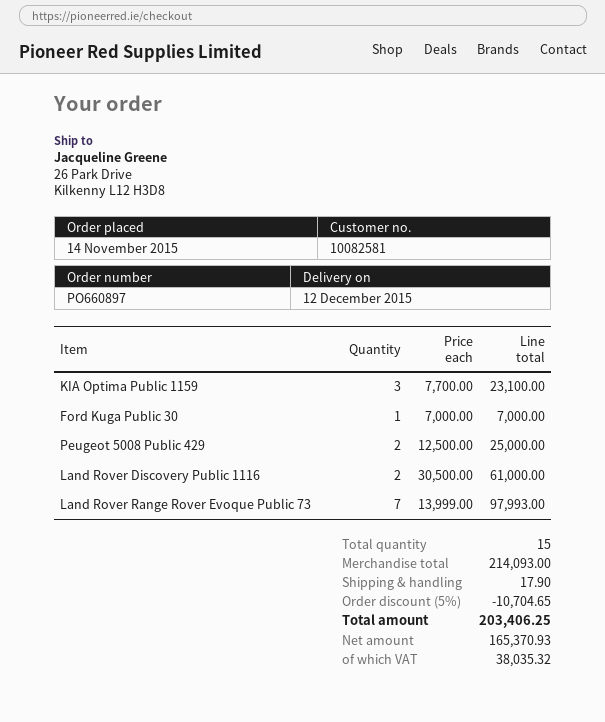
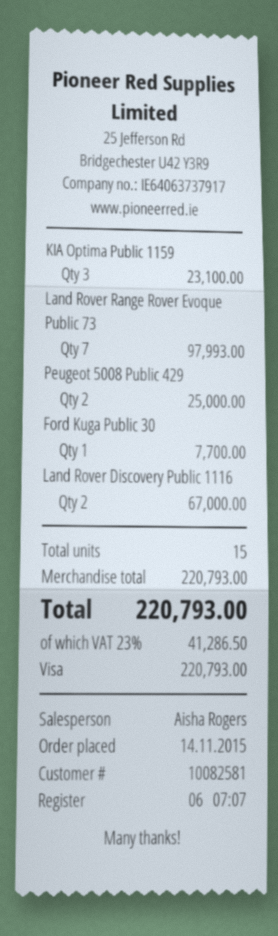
Ford Kuga Public 30: 1 for 7000.00 -> 1 for 7700.00
Land Rover Discovery Public 1116: 2 for 61000.00 -> 2 for 67000.00
subtotal: 214093.00 -> 220793.00
discount: 5% = 10704.65 -> none
shipping: 17.90 -> none
tax: 38035.32 -> 41286.50
total: 203406.25 -> 220793.00

